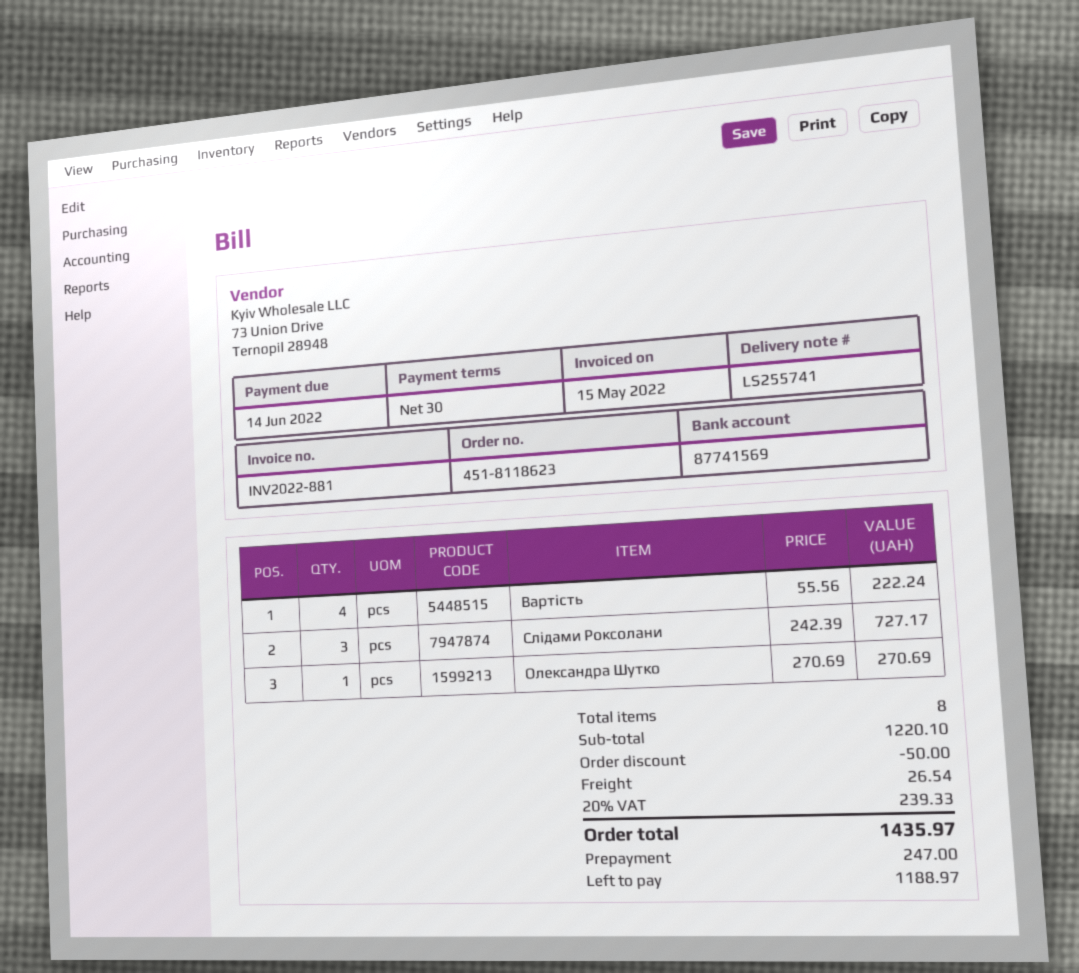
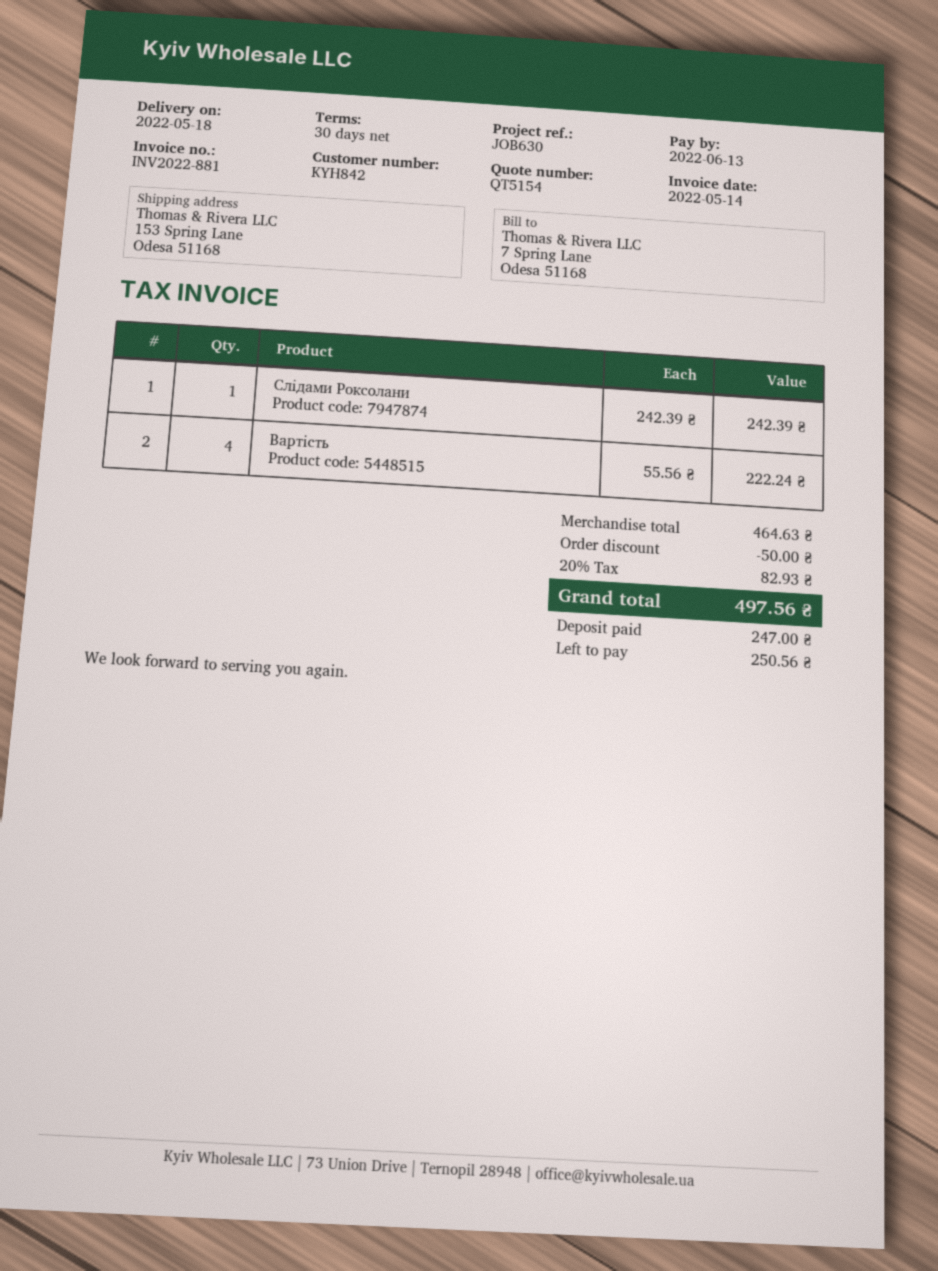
invoice date: 2022-05-15 -> 2022-05-14
due date: 2022-06-14 -> 2022-06-13
Слідами Роксолани: 3 x 242.39 = 727.17 -> 1 x 242.39 = 242.39
Олександра Шутко: 1 x 270.69 = 270.69 -> none
subtotal: 1220.10 -> 464.63
shipping: 26.54 -> none
tax: 20% = 239.33 -> 20% = 82.93
total: 1435.97 -> 497.56
balance: 1188.97 -> 250.56

